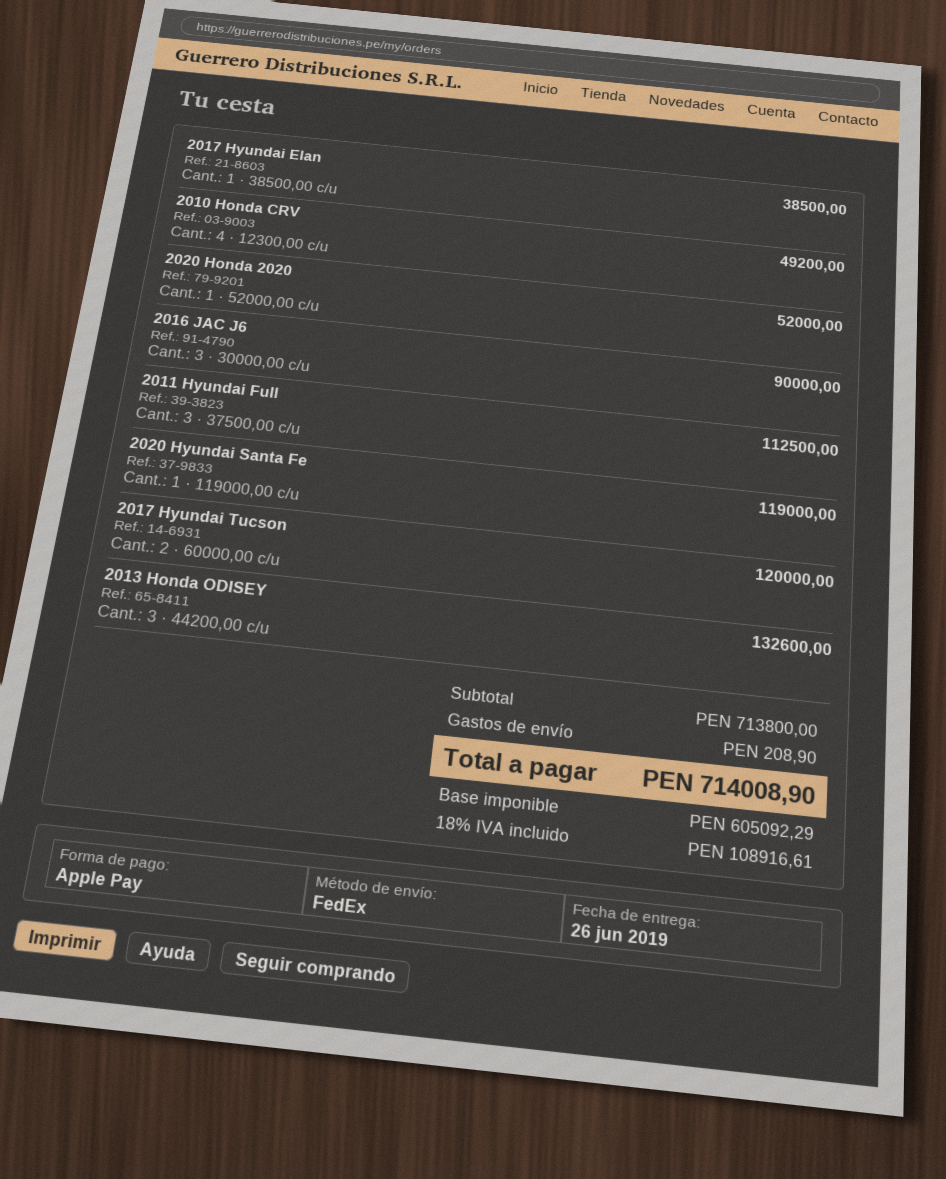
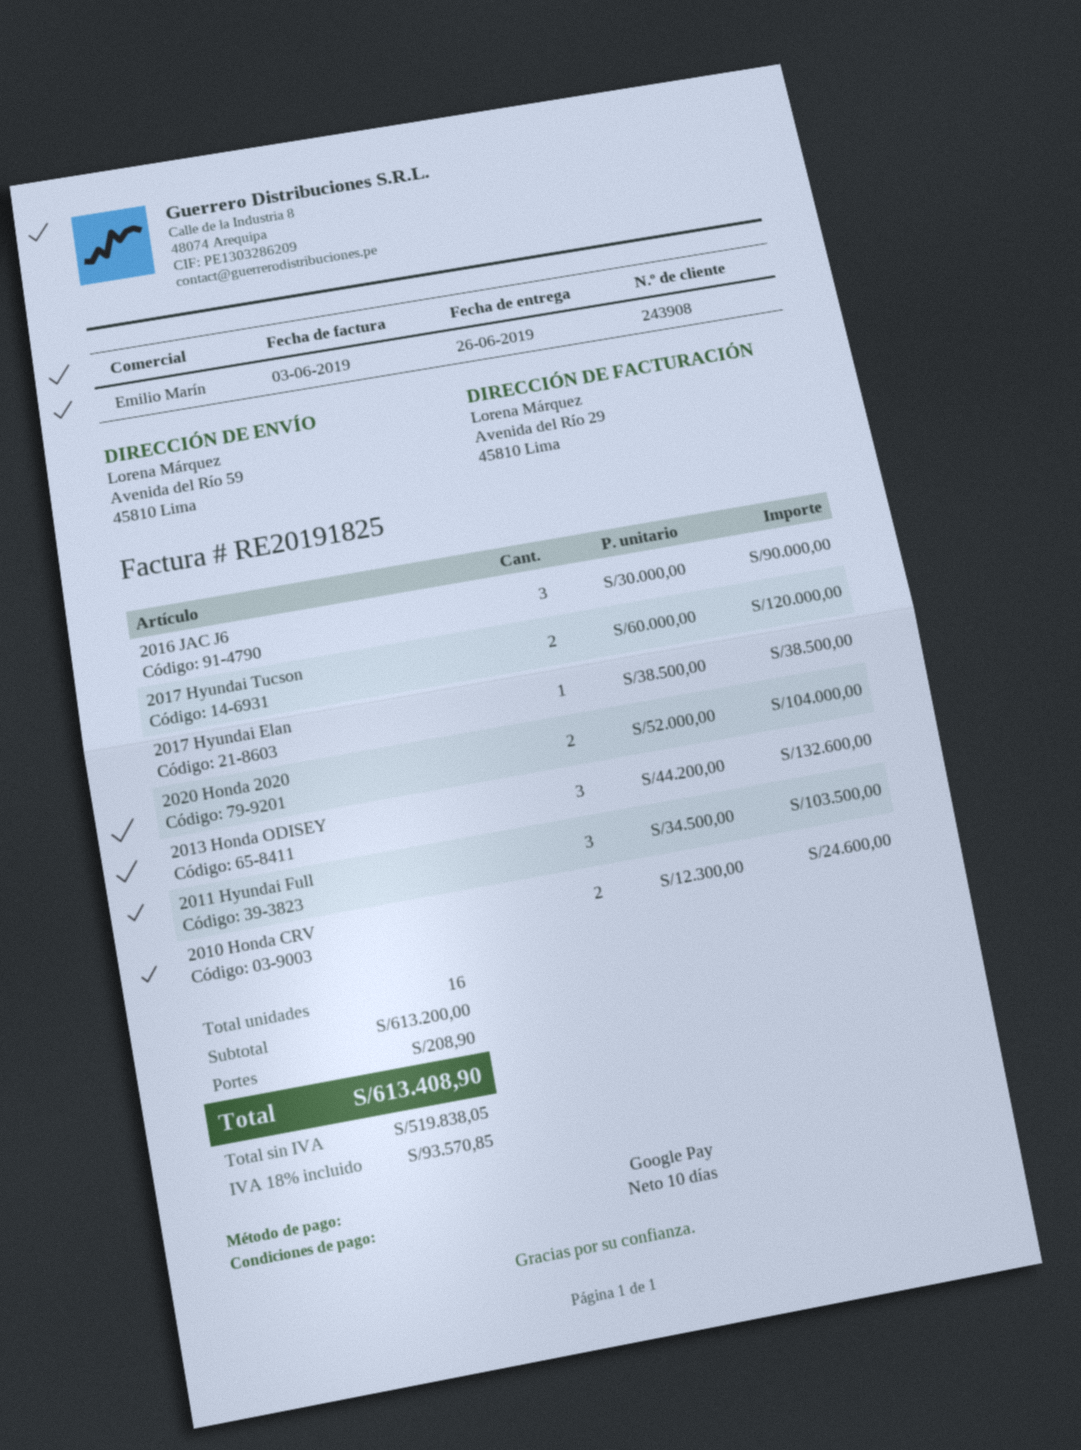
payment method: Apple Pay -> Google Pay
2010 Honda CRV: 4 x 12300.00 = 49200.00 -> 2 x 12300.00 = 24600.00
2020 Honda 2020: 1 x 52000.00 = 52000.00 -> 2 x 52000.00 = 104000.00
2011 Hyundai Full: 3 x 37500.00 = 112500.00 -> 3 x 34500.00 = 103500.00
2020 Hyundai Santa Fe: 1 x 119000.00 = 119000.00 -> none
subtotal: 713800.00 -> 613200.00
net: 605092.29 -> 519838.05
tax: 18% = 108916.61 -> 18% = 93570.85
total: 714008.90 -> 613408.90

